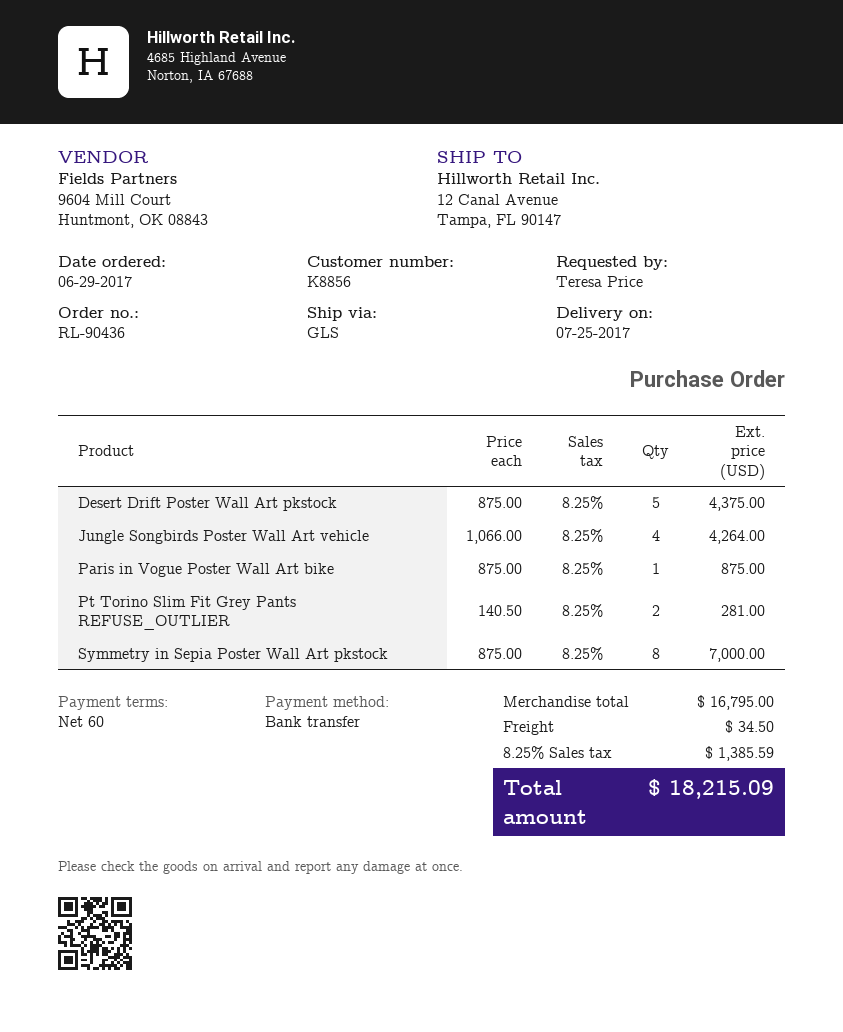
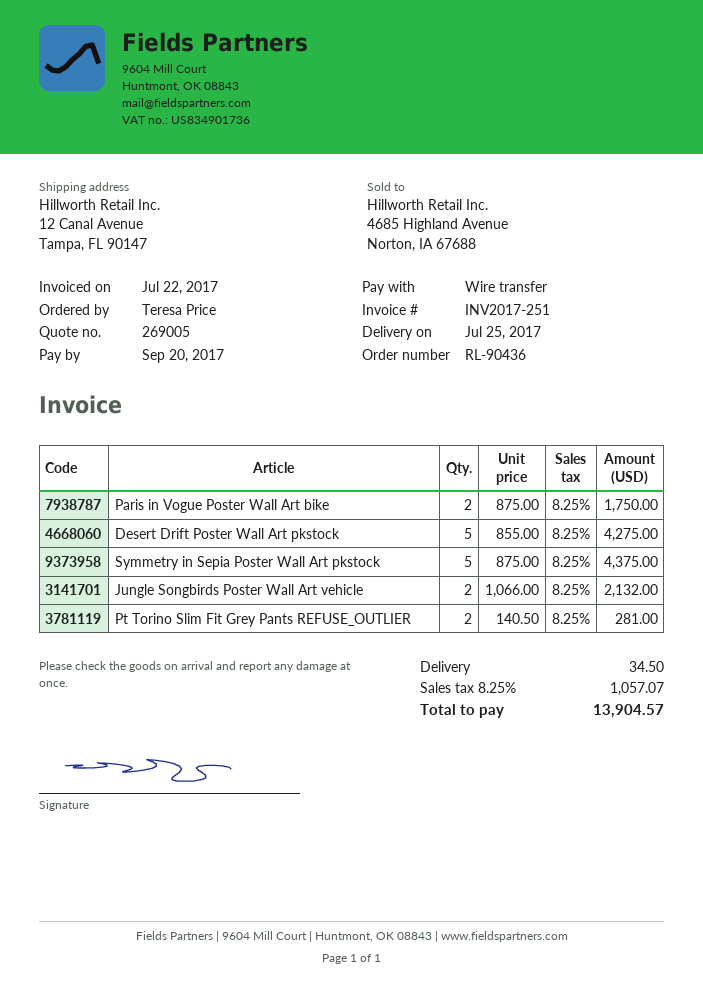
Desert Drift Poster Wall Art pkstock: 5 x 875.00 = 4375.00 -> 5 x 855.00 = 4275.00
Jungle Songbirds Poster Wall Art vehicle: 4 x 1066.00 = 4264.00 -> 2 x 1066.00 = 2132.00
Paris in Vogue Poster Wall Art bike: 1 x 875.00 = 875.00 -> 2 x 875.00 = 1750.00
Symmetry in Sepia Poster Wall Art pkstock: 8 x 875.00 = 7000.00 -> 5 x 875.00 = 4375.00
tax: 8.25% = 1385.59 -> 8.25% = 1057.07
total: 18215.09 -> 13904.57

